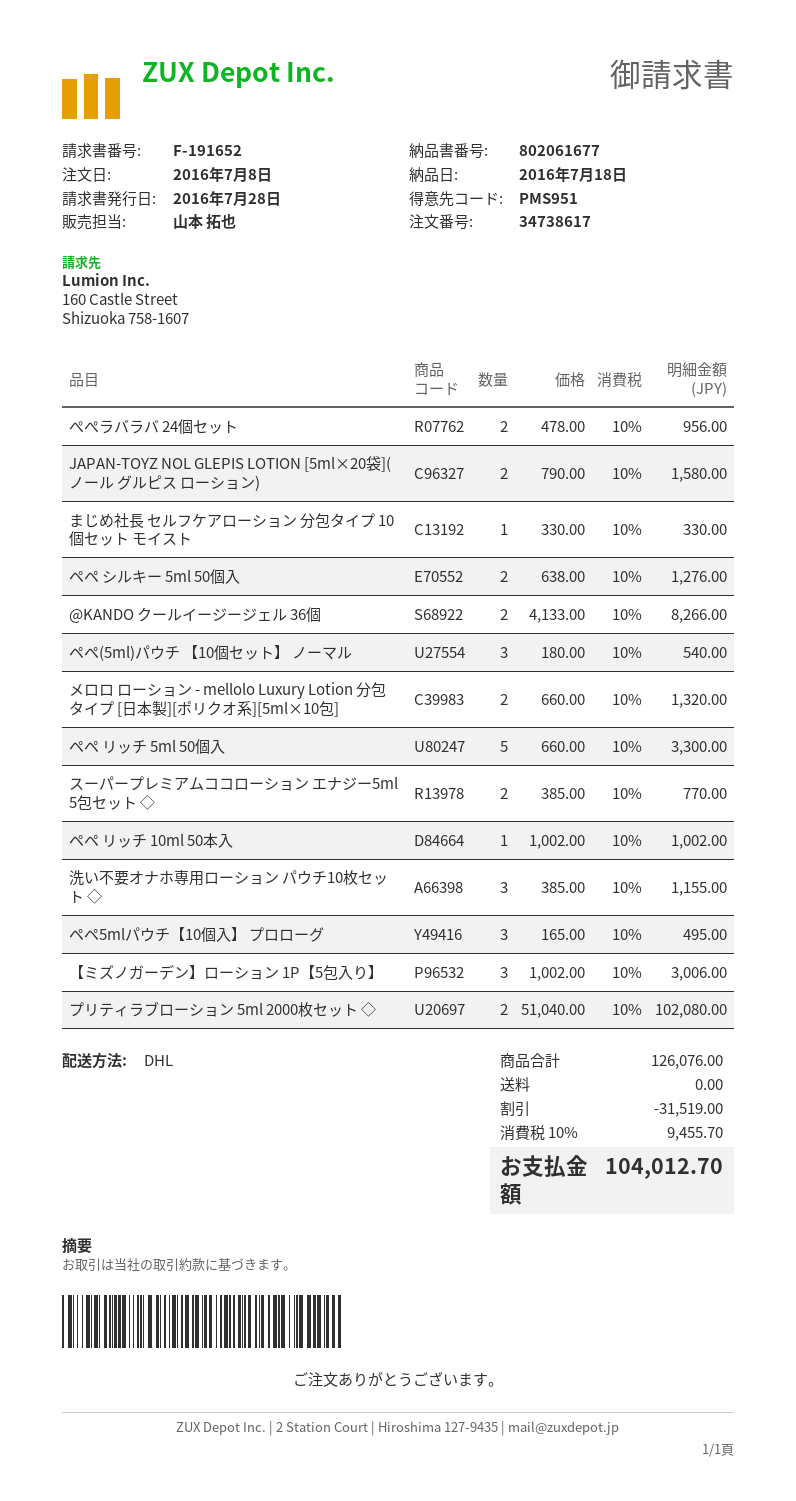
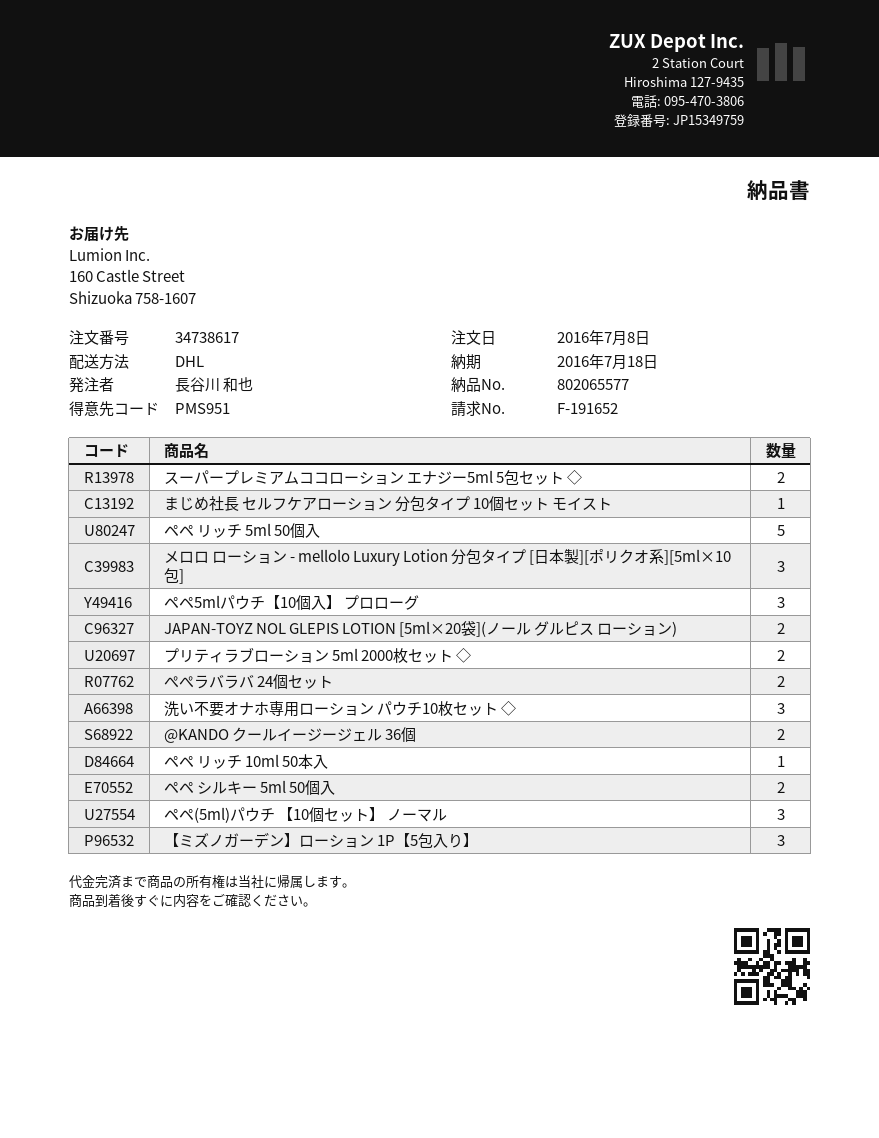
delivery note number: 802061677 -> 802065577
メロロ ローション - mellolo Luxury Lotion 分包タイプ [日本製][ポリクオ系][5ml×10包]: 2 -> 3

